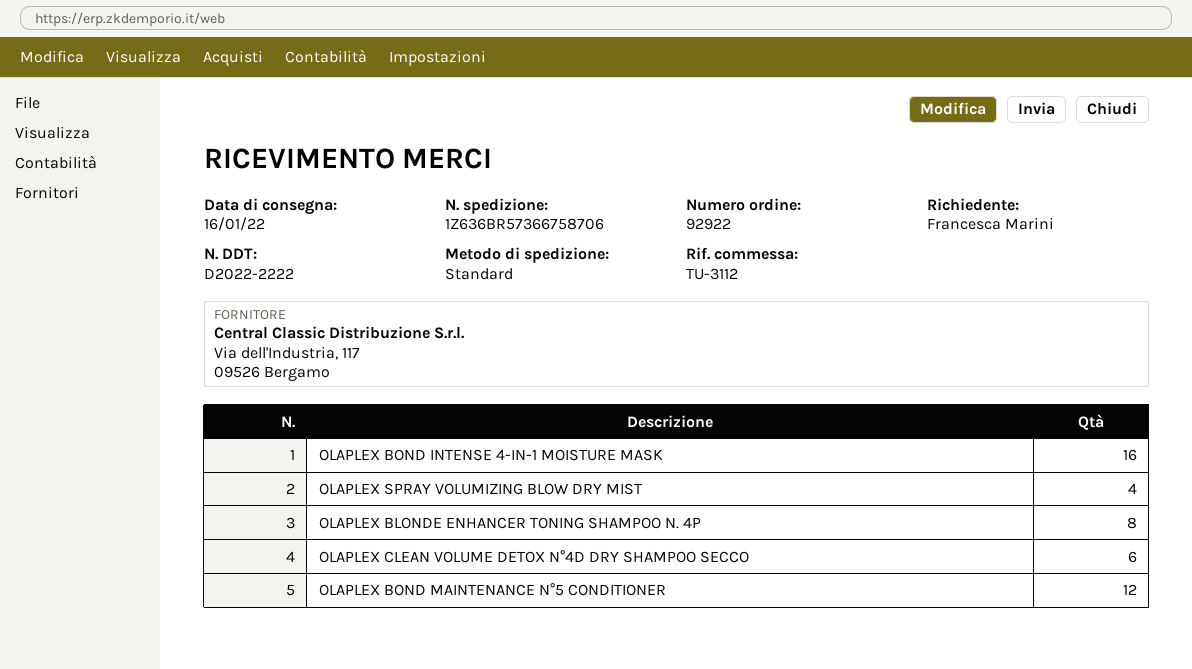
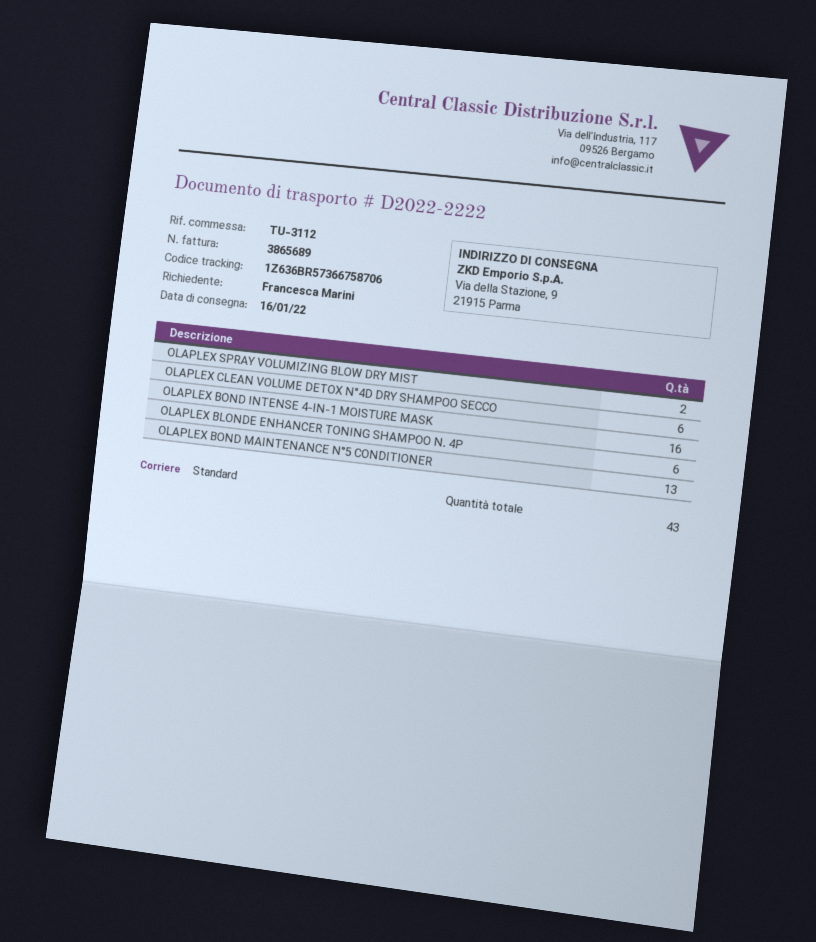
OLAPLEX SPRAY VOLUMIZING BLOW DRY MIST: 4 -> 2
OLAPLEX BLONDE ENHANCER TONING SHAMPOO N. 4P: 8 -> 6
OLAPLEX BOND MAINTENANCE N°5 CONDITIONER: 12 -> 13

